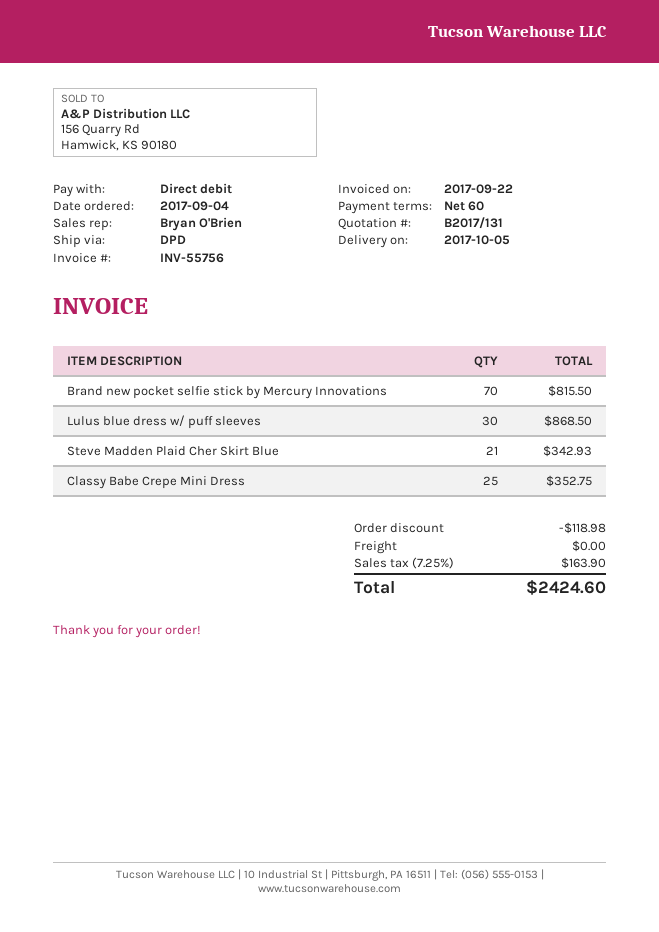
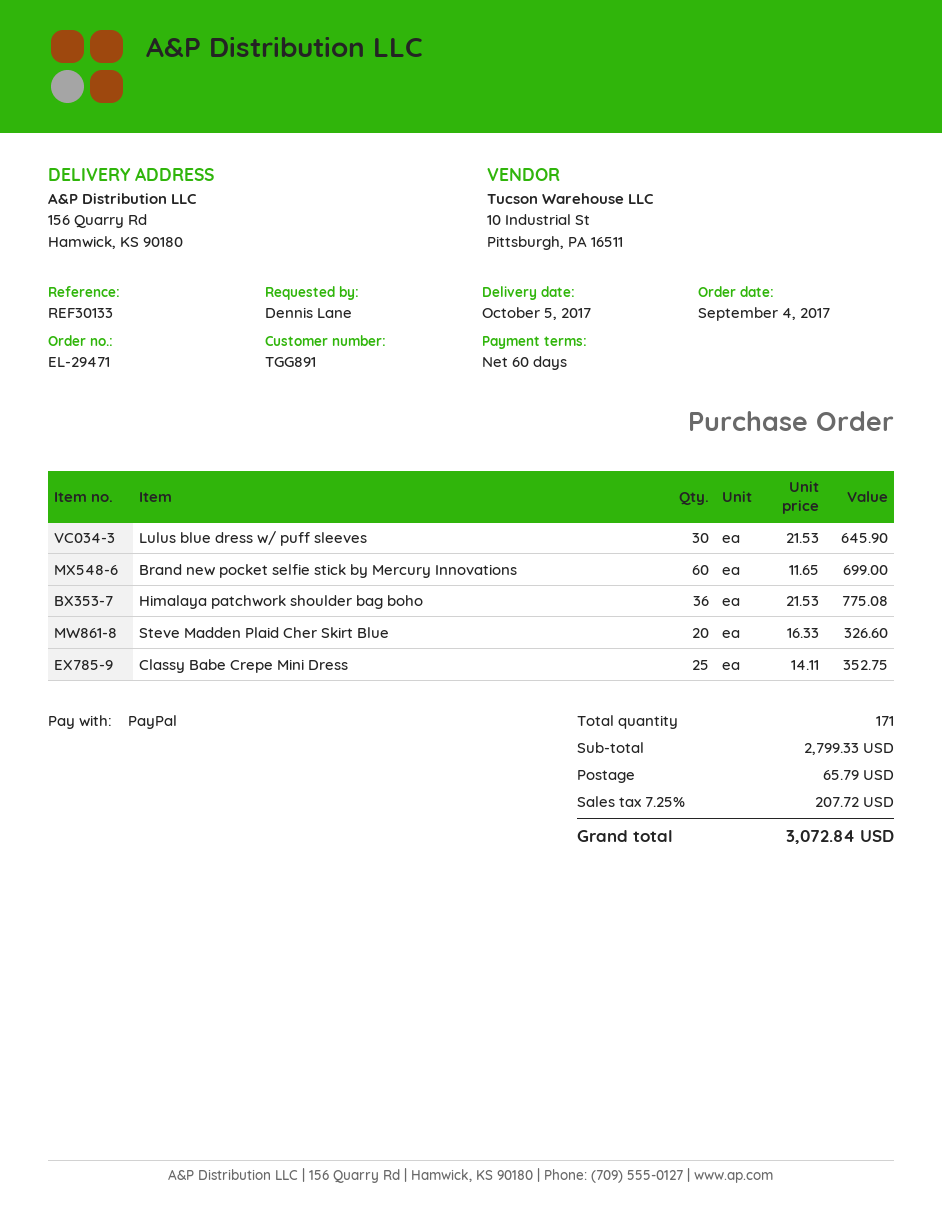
payment method: direct debit -> PayPal
Brand new pocket selfie stick by Mercury Innovations: 70 for 815.50 -> 60 for 699.00
Lulus blue dress w/ puff sleeves: 30 for 868.50 -> 30 for 645.90
Steve Madden Plaid Cher Skirt Blue: 21 for 342.93 -> 20 for 326.60
Himalaya patchwork shoulder bag boho: none -> 36 for 775.08
discount: 118.98 -> none
shipping: 0.00 -> 65.79
tax: 7.25% = 163.90 -> 7.25% = 207.72
total: 2424.60 -> 3072.84

